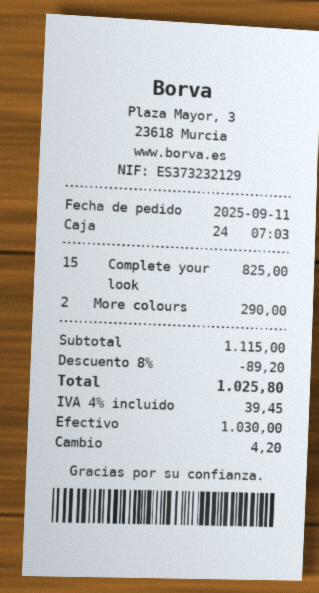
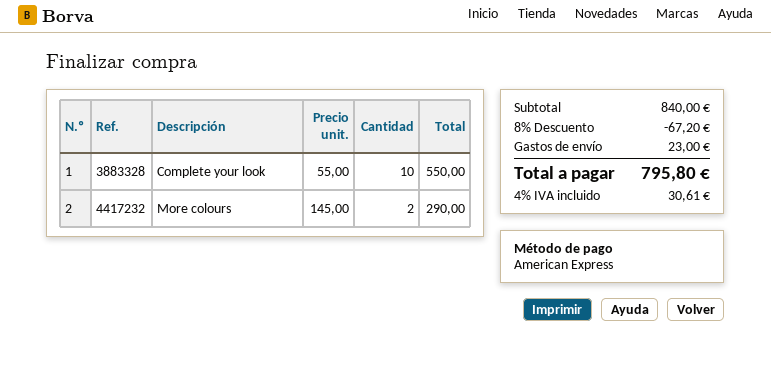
payment method: cash -> American Express
Complete your look: 15 for 825.00 -> 10 for 550.00
subtotal: 1115.00 -> 840.00
discount: 8% = 89.20 -> 8% = 67.20
shipping: none -> 23.00
tax: 4% = 39.45 -> 4% = 30.61
total: 1025.80 -> 795.80

